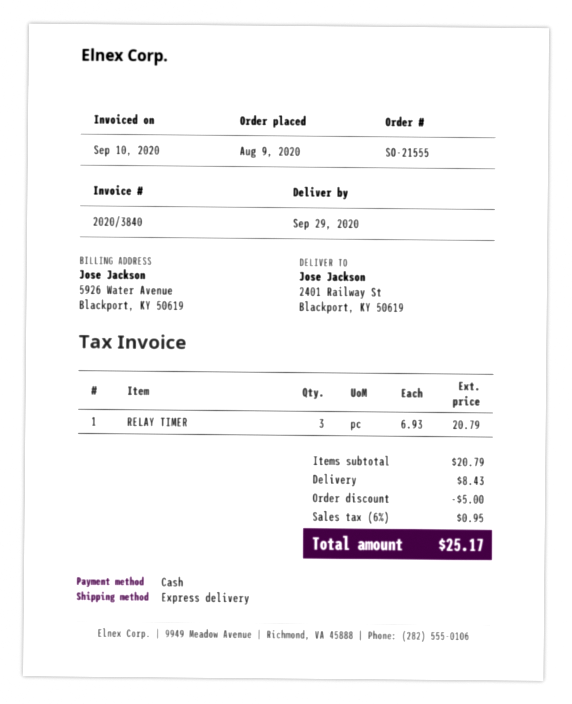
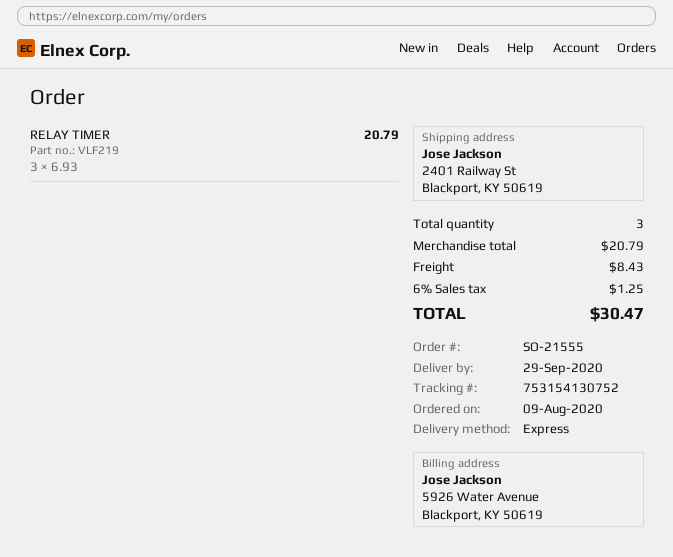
discount: 5.00 -> none
tax: 6% = 0.95 -> 6% = 1.25
total: 25.17 -> 30.47

